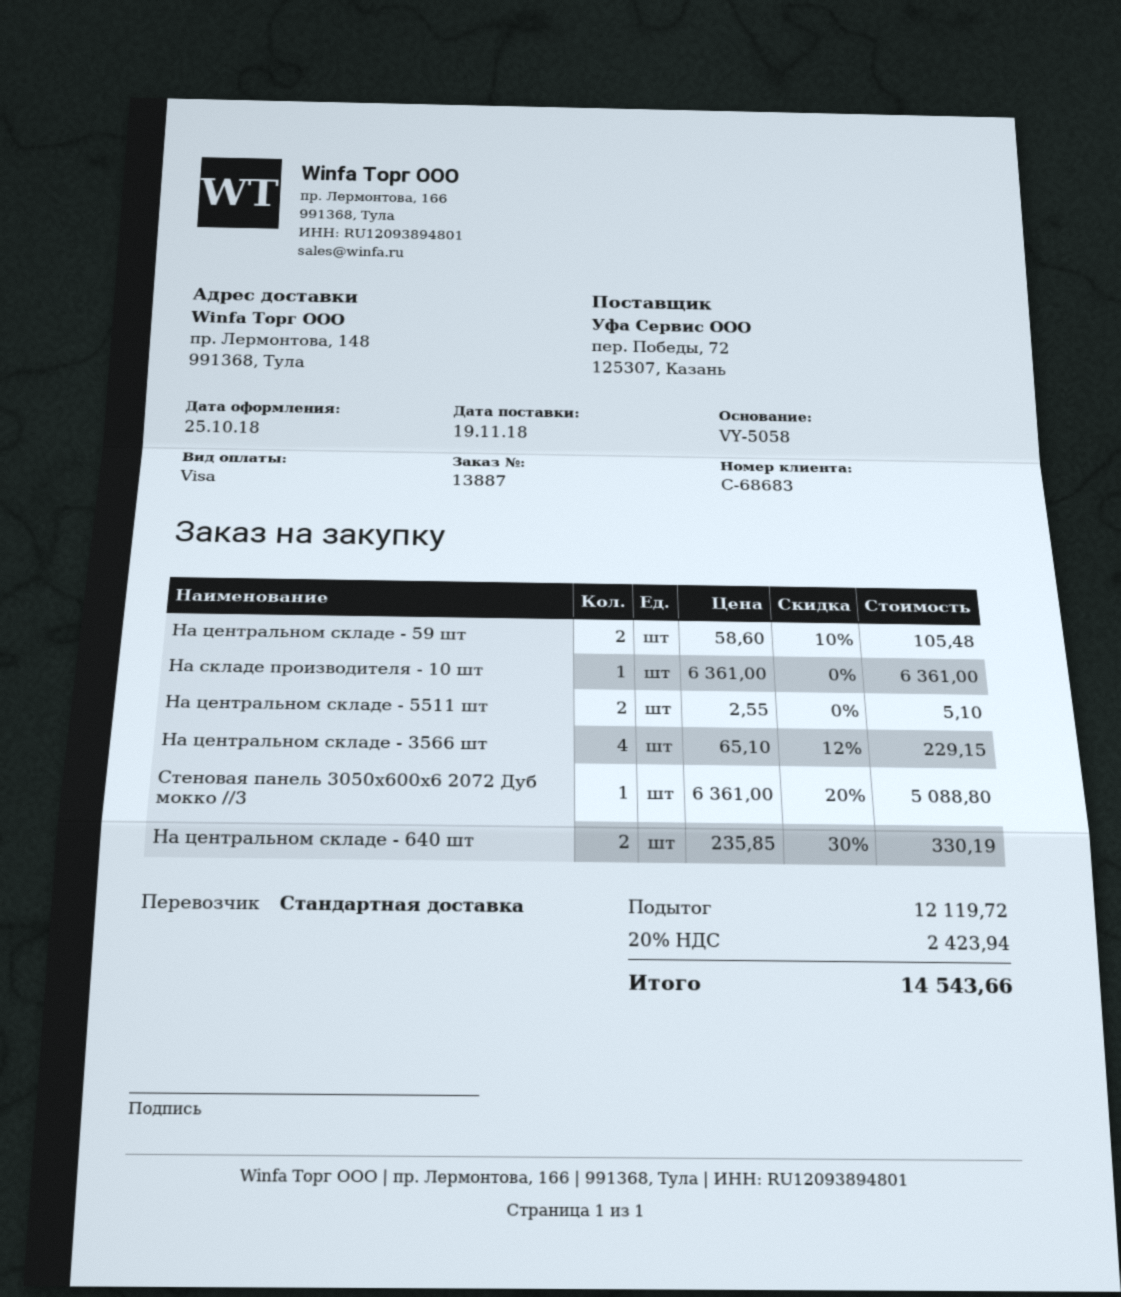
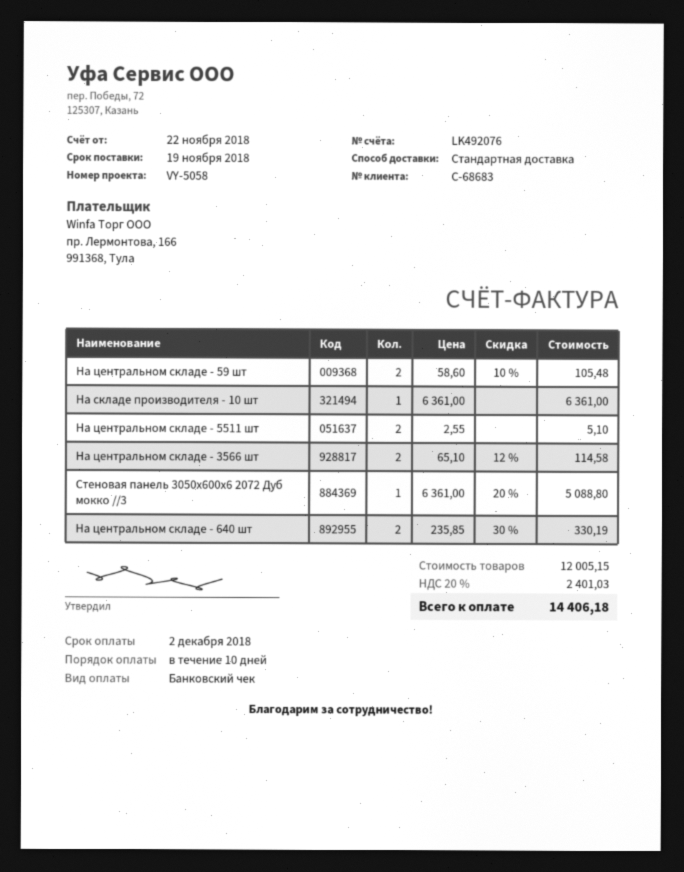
payment method: Visa -> cheque
На центральном складе - 3566 шт: 4 x 65.10 - 12% = 229.15 -> 2 x 65.10 - 12% = 114.58
subtotal: 12119.72 -> 12005.15
tax: 20% = 2423.94 -> 20% = 2401.03
total: 14543.66 -> 14406.18

